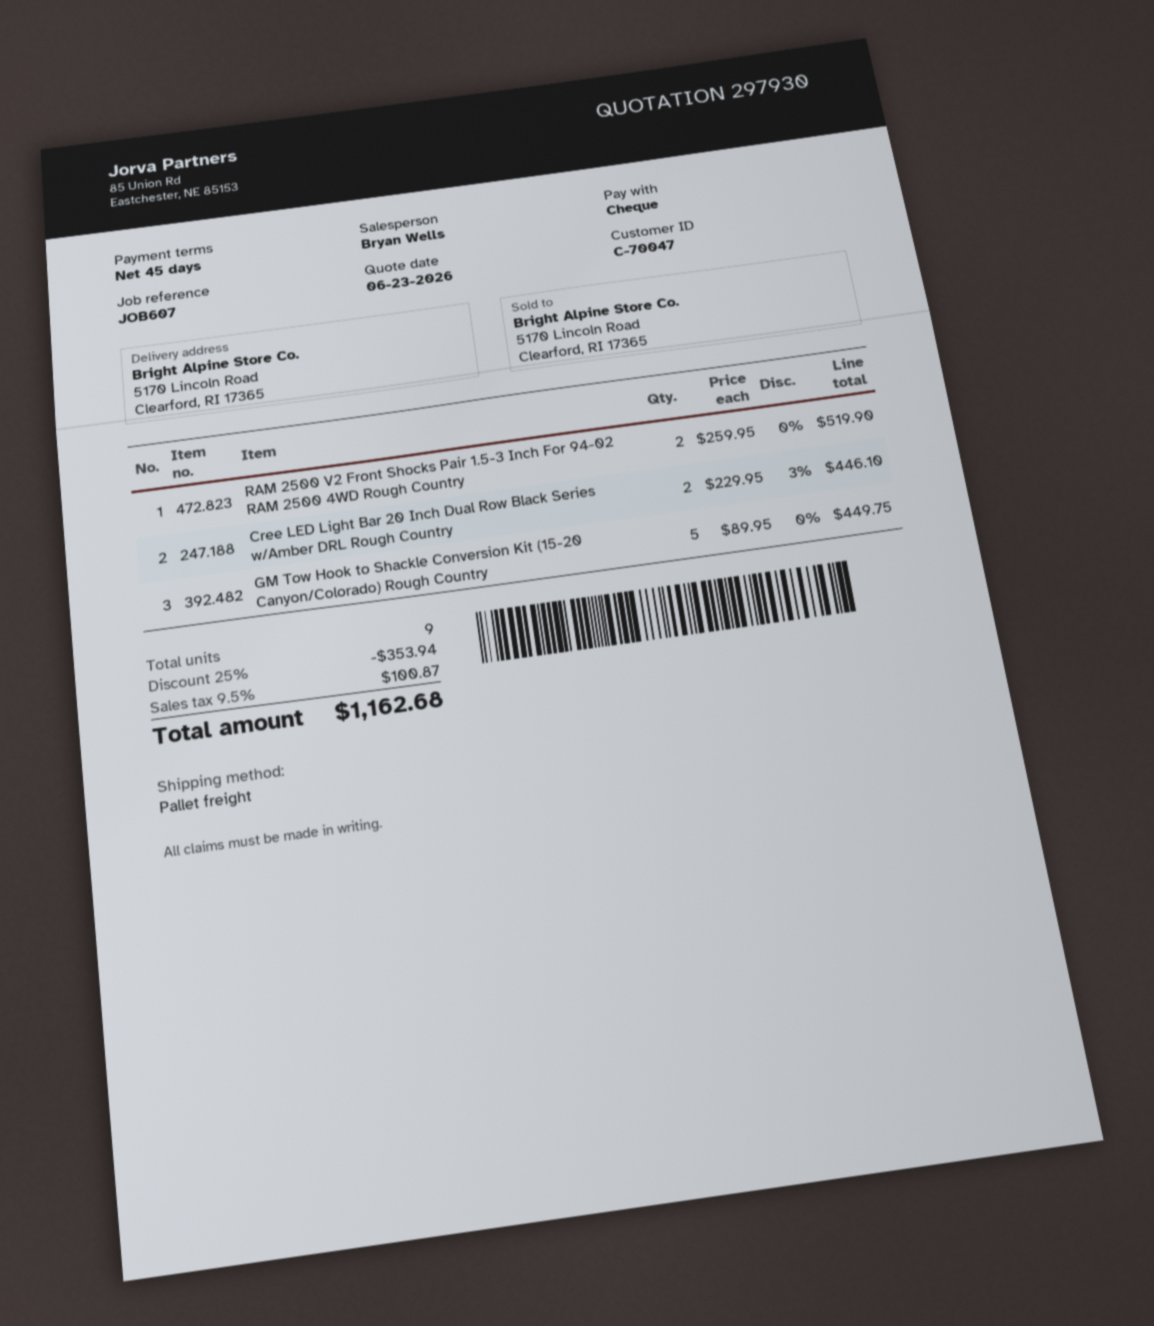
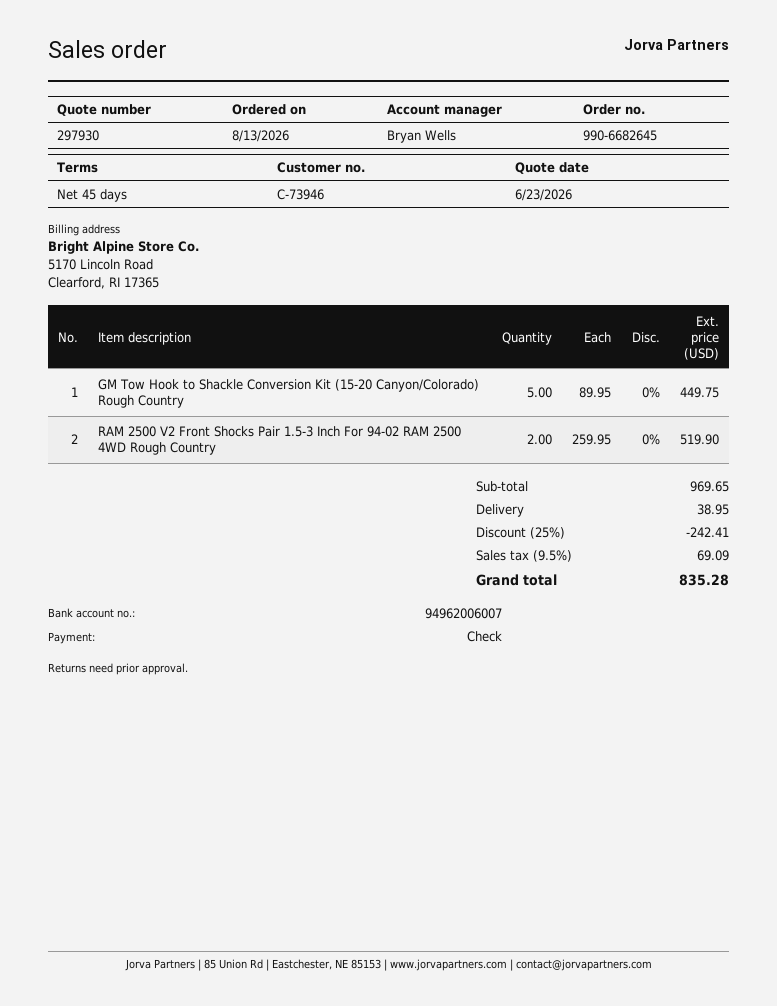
customer number: C-70047 -> C-73946
Cree LED Light Bar 20 Inch Dual Row Black Series w/Amber DRL Rough Country: 2 x 229.95 - 3% = 446.10 -> none
discount: 25% = 353.94 -> 25% = 242.41
shipping: none -> 38.95
tax: 9.5% = 100.87 -> 9.5% = 69.09
total: 1162.68 -> 835.28

